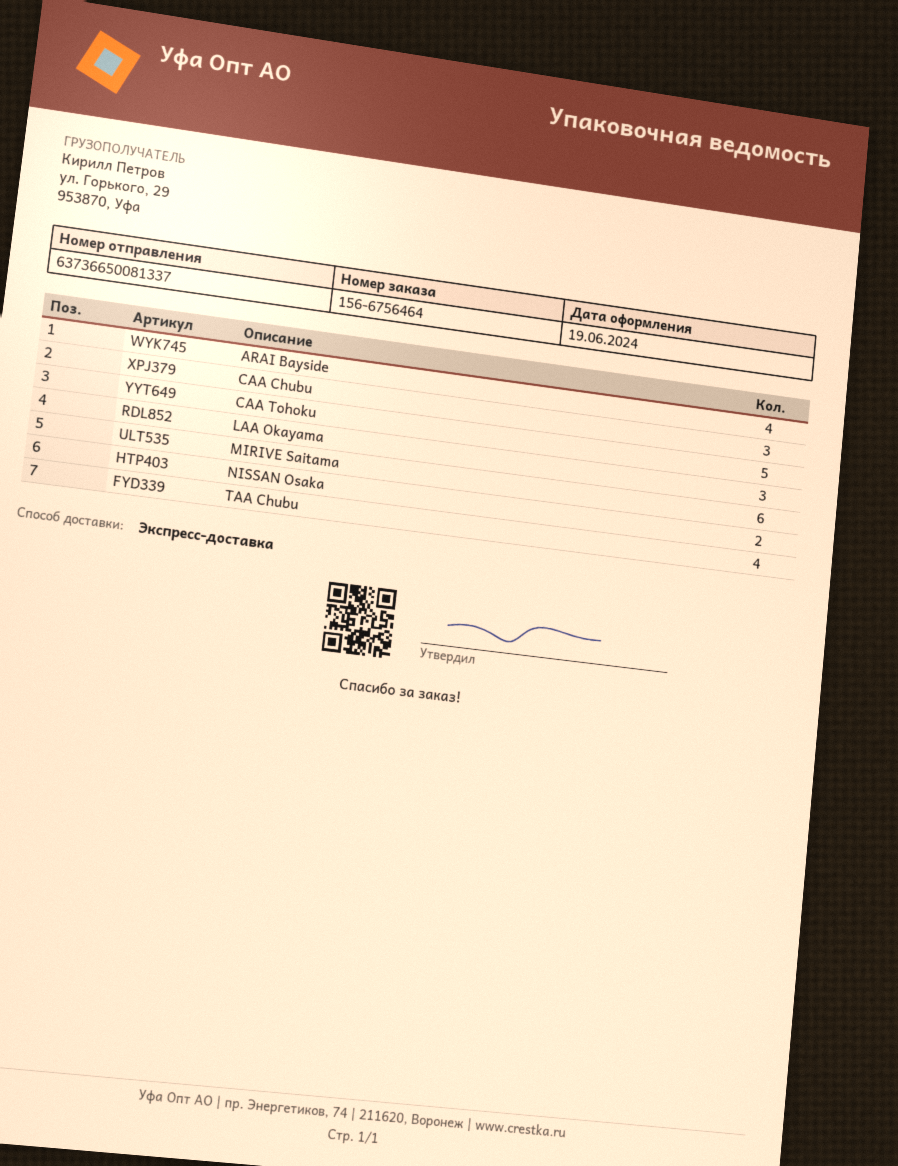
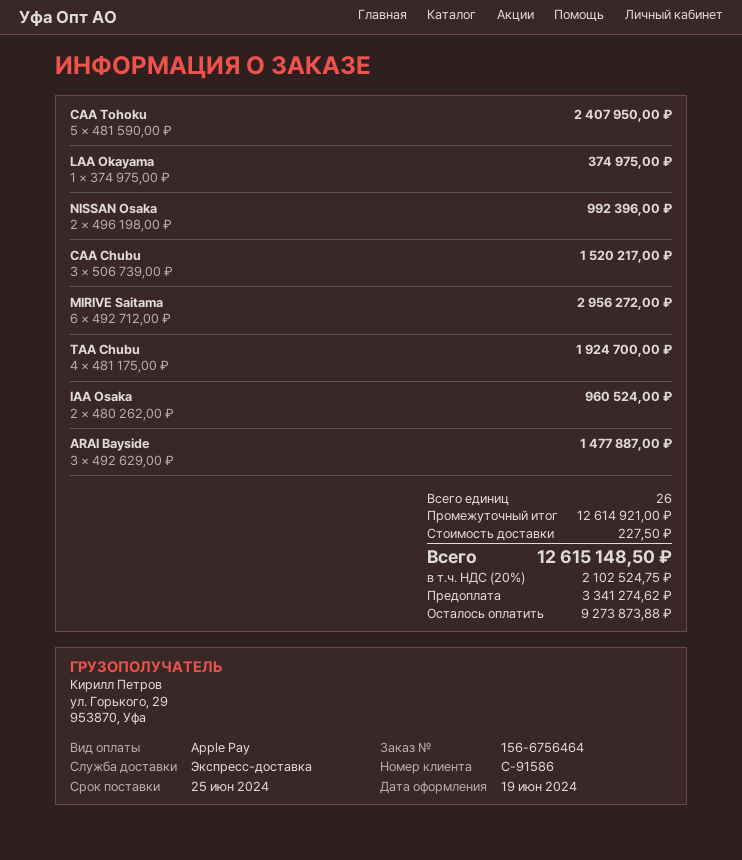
ARAI Bayside: 4 -> 3
LAA Okayama: 3 -> 1
IAA Osaka: none -> 2

